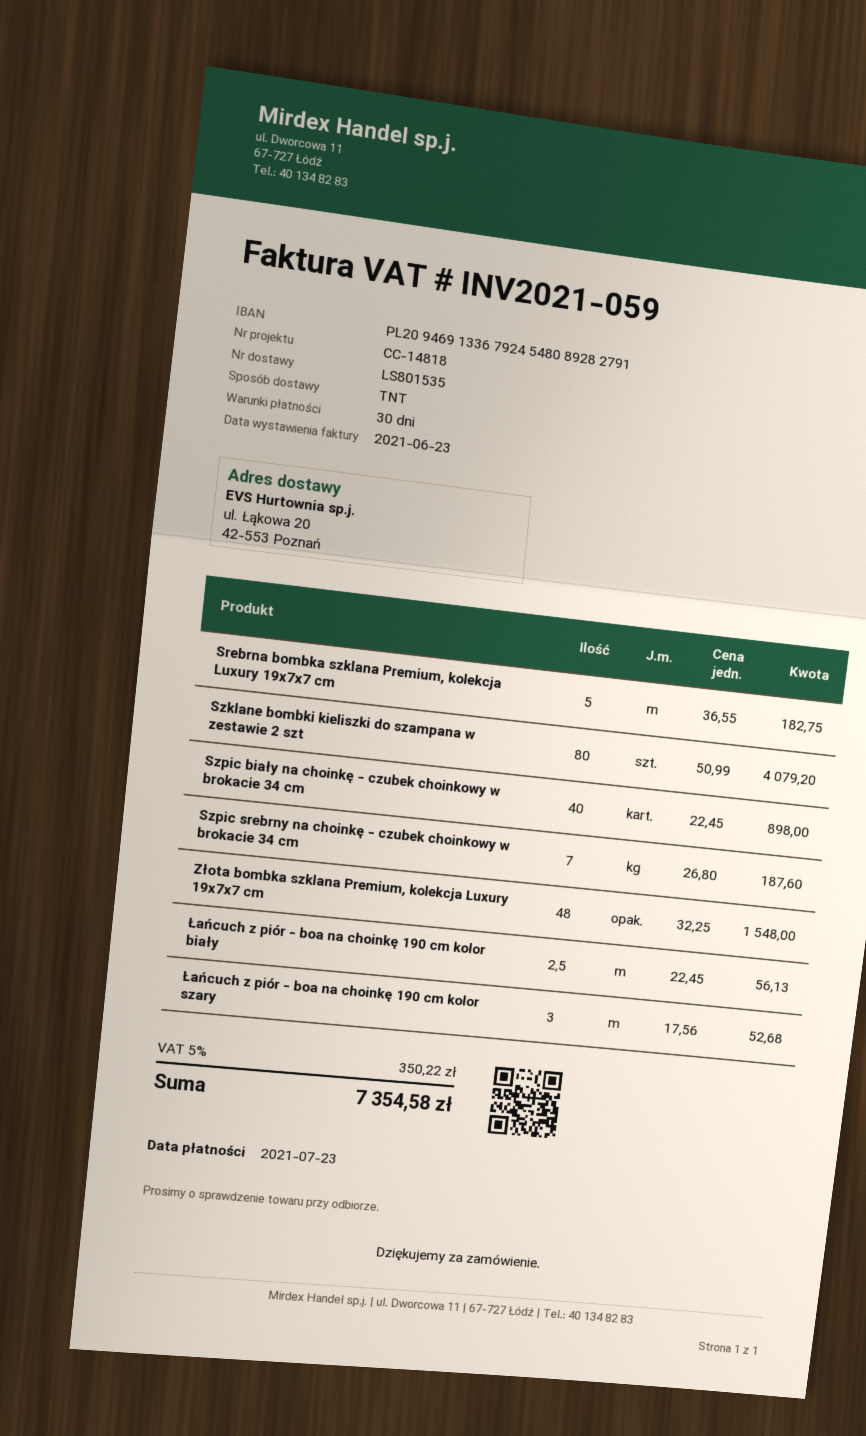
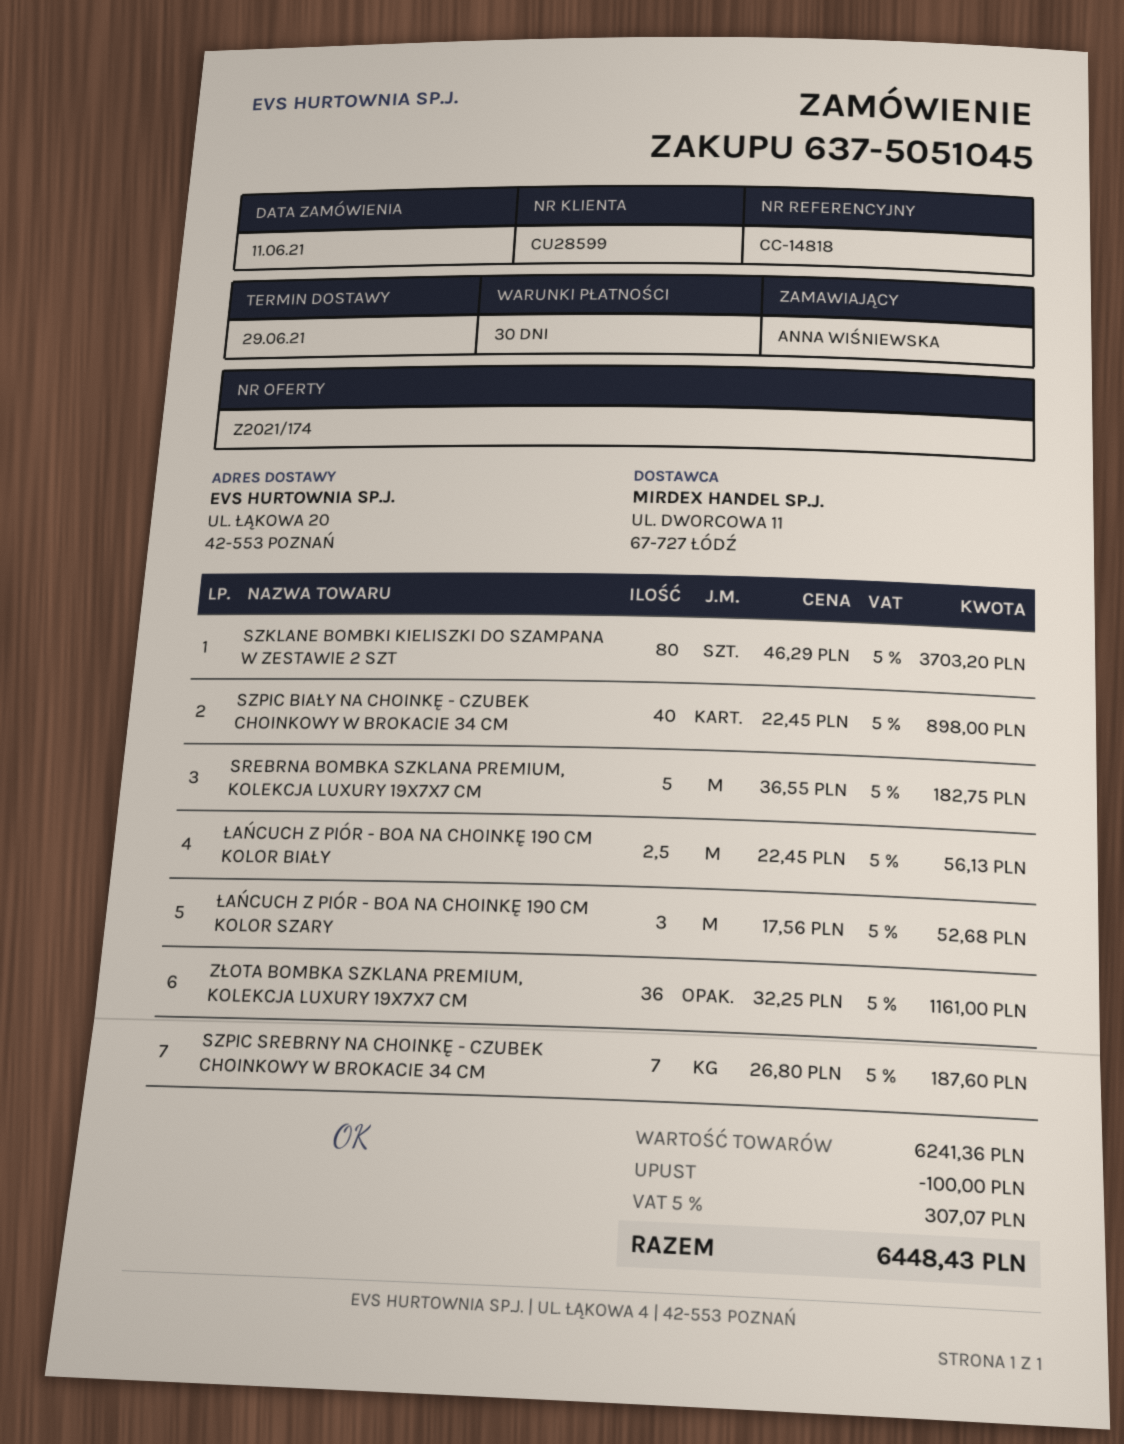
Szklane bombki kieliszki do szampana w zestawie 2 szt: 80 x 50.99 = 4079.20 -> 80 x 46.29 = 3703.20
Złota bombka szklana Premium, kolekcja Luxury 19x7x7 cm: 48 x 32.25 = 1548.00 -> 36 x 32.25 = 1161.00
discount: none -> 100.00
tax: 5% = 350.22 -> 5% = 307.07
total: 7354.58 -> 6448.43

